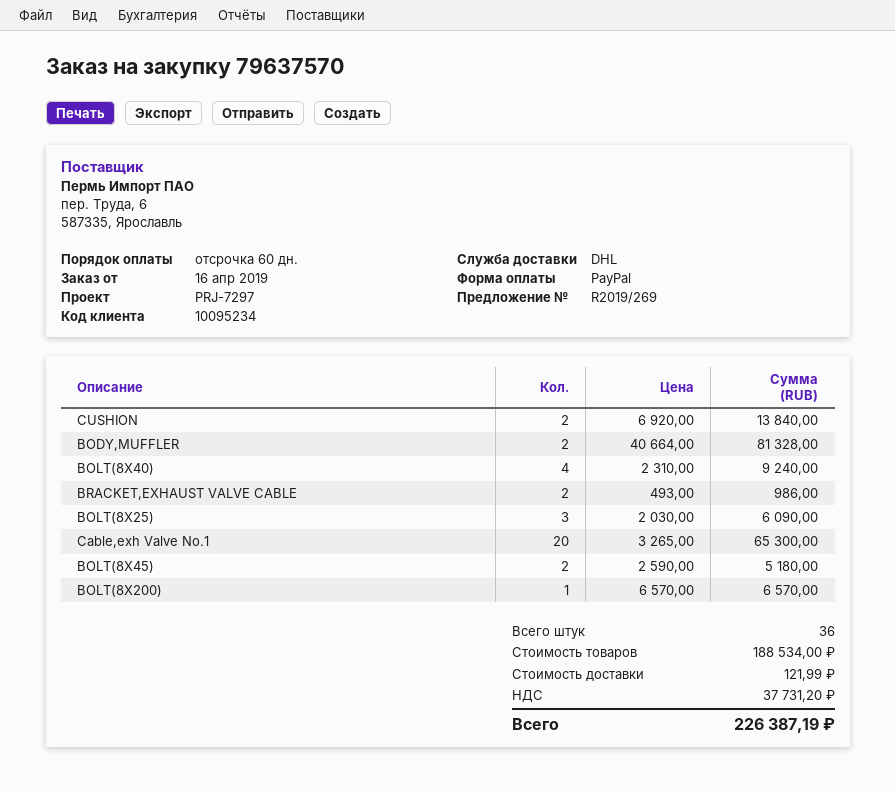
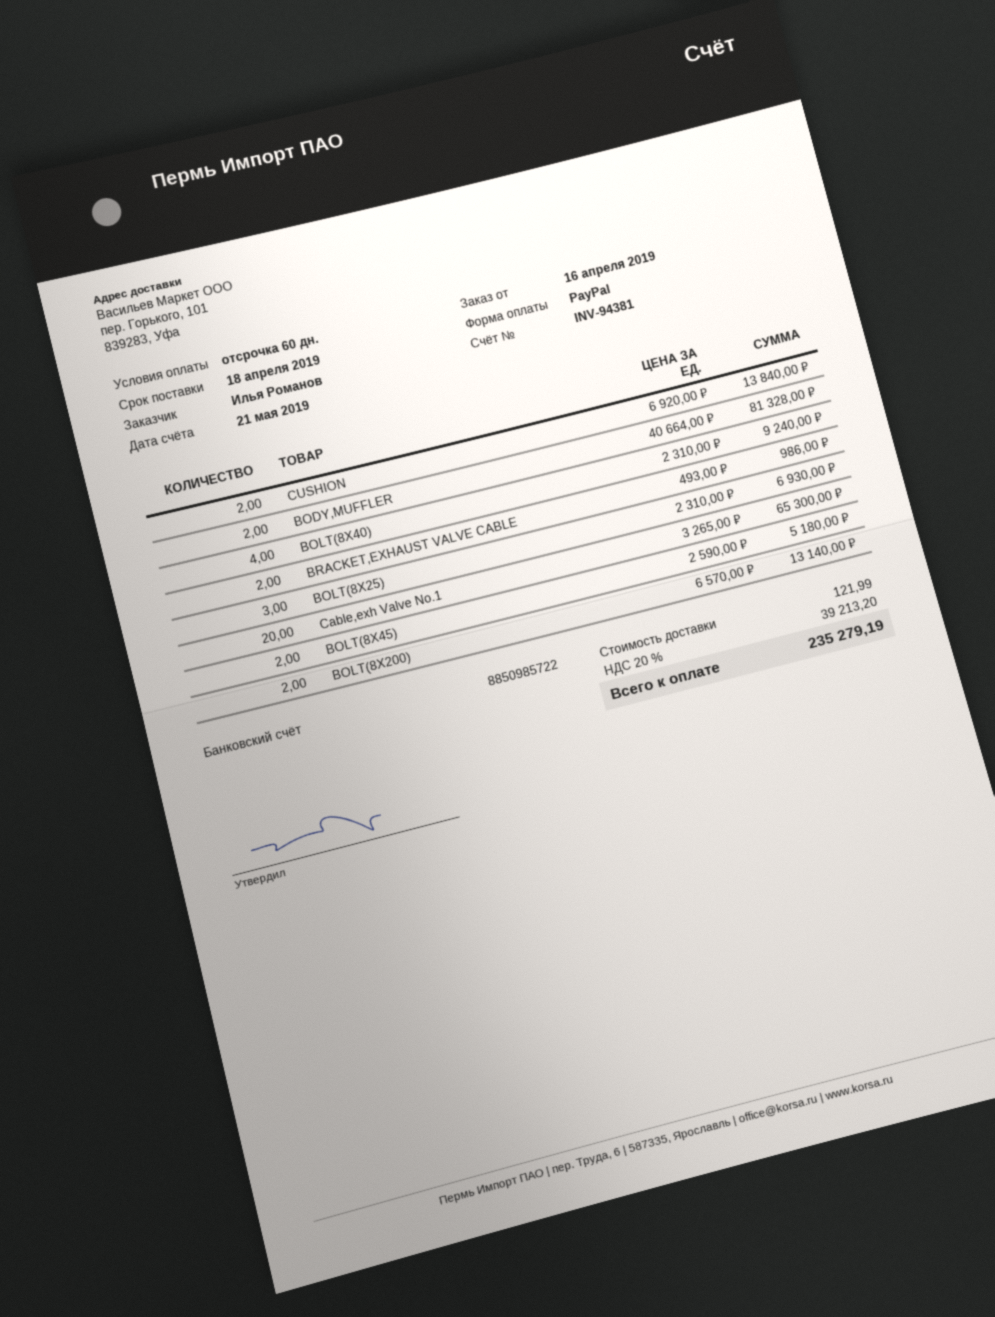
BOLT(8X25): 3 x 2030.00 = 6090.00 -> 3 x 2310.00 = 6930.00
BOLT(8X200): 1 x 6570.00 = 6570.00 -> 2 x 6570.00 = 13140.00
tax: 37731.20 -> 39213.20
total: 226387.19 -> 235279.19

